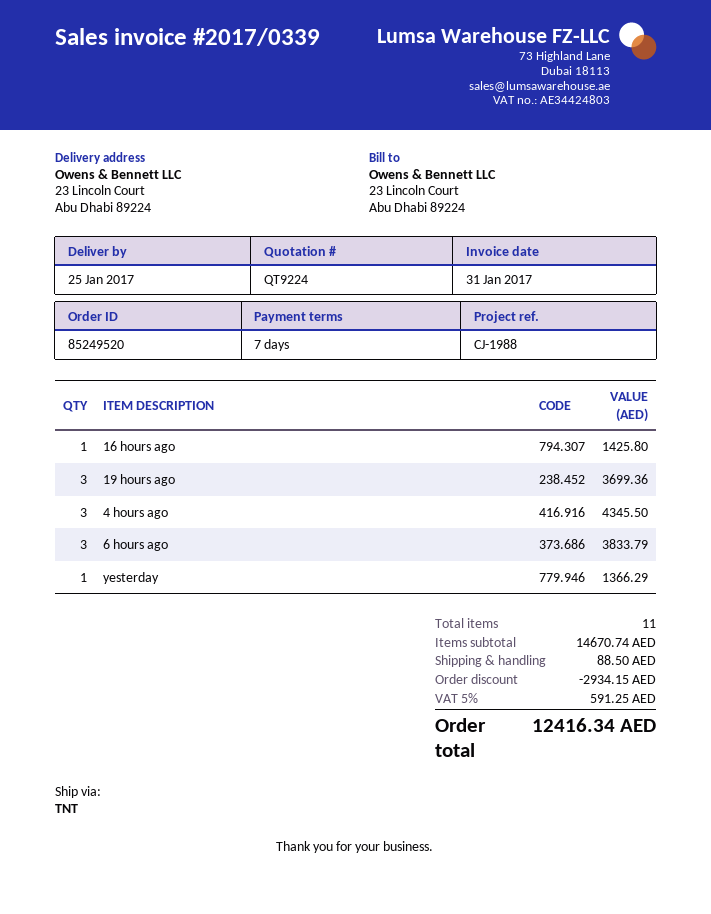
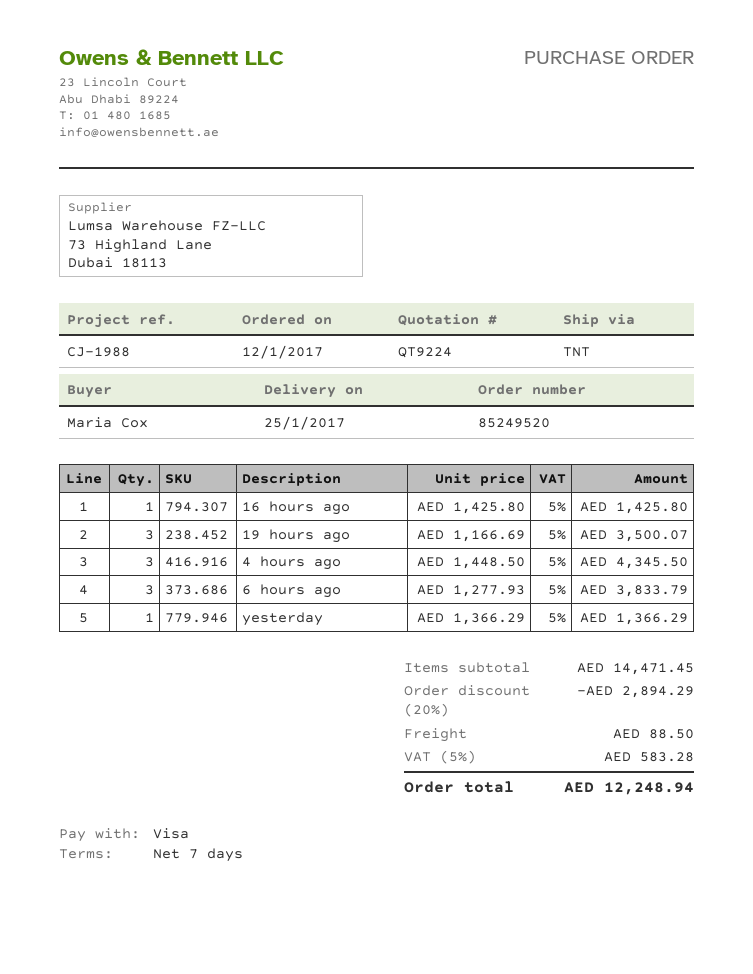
19 hours ago: 3 for 3699.36 -> 3 for 3500.07
subtotal: 14670.74 -> 14471.45
discount: 2934.15 -> 2894.29
tax: 5% = 591.25 -> 5% = 583.28
total: 12416.34 -> 12248.94

